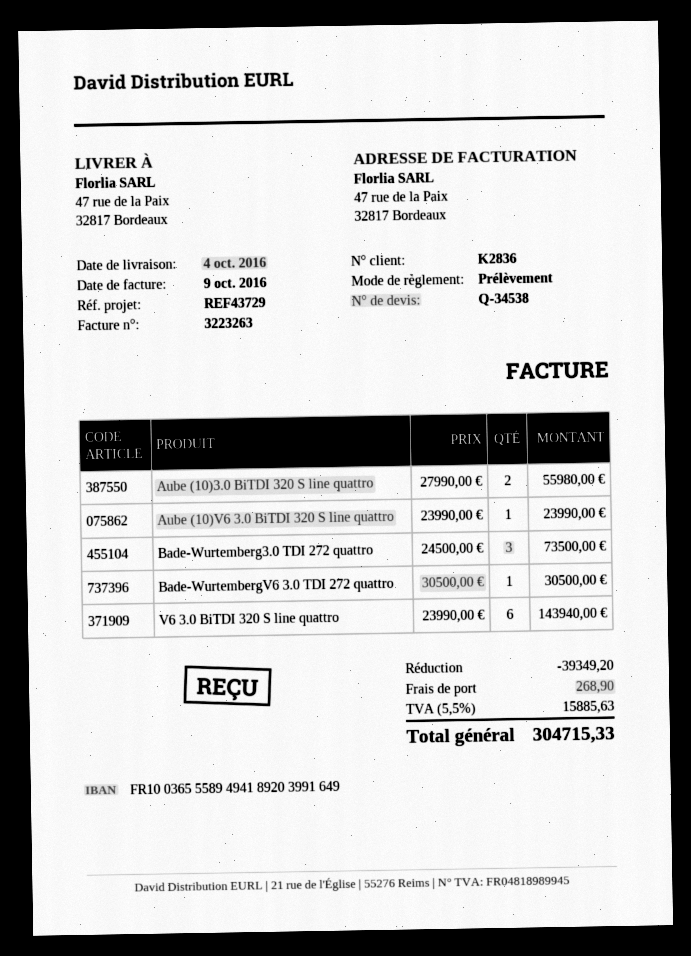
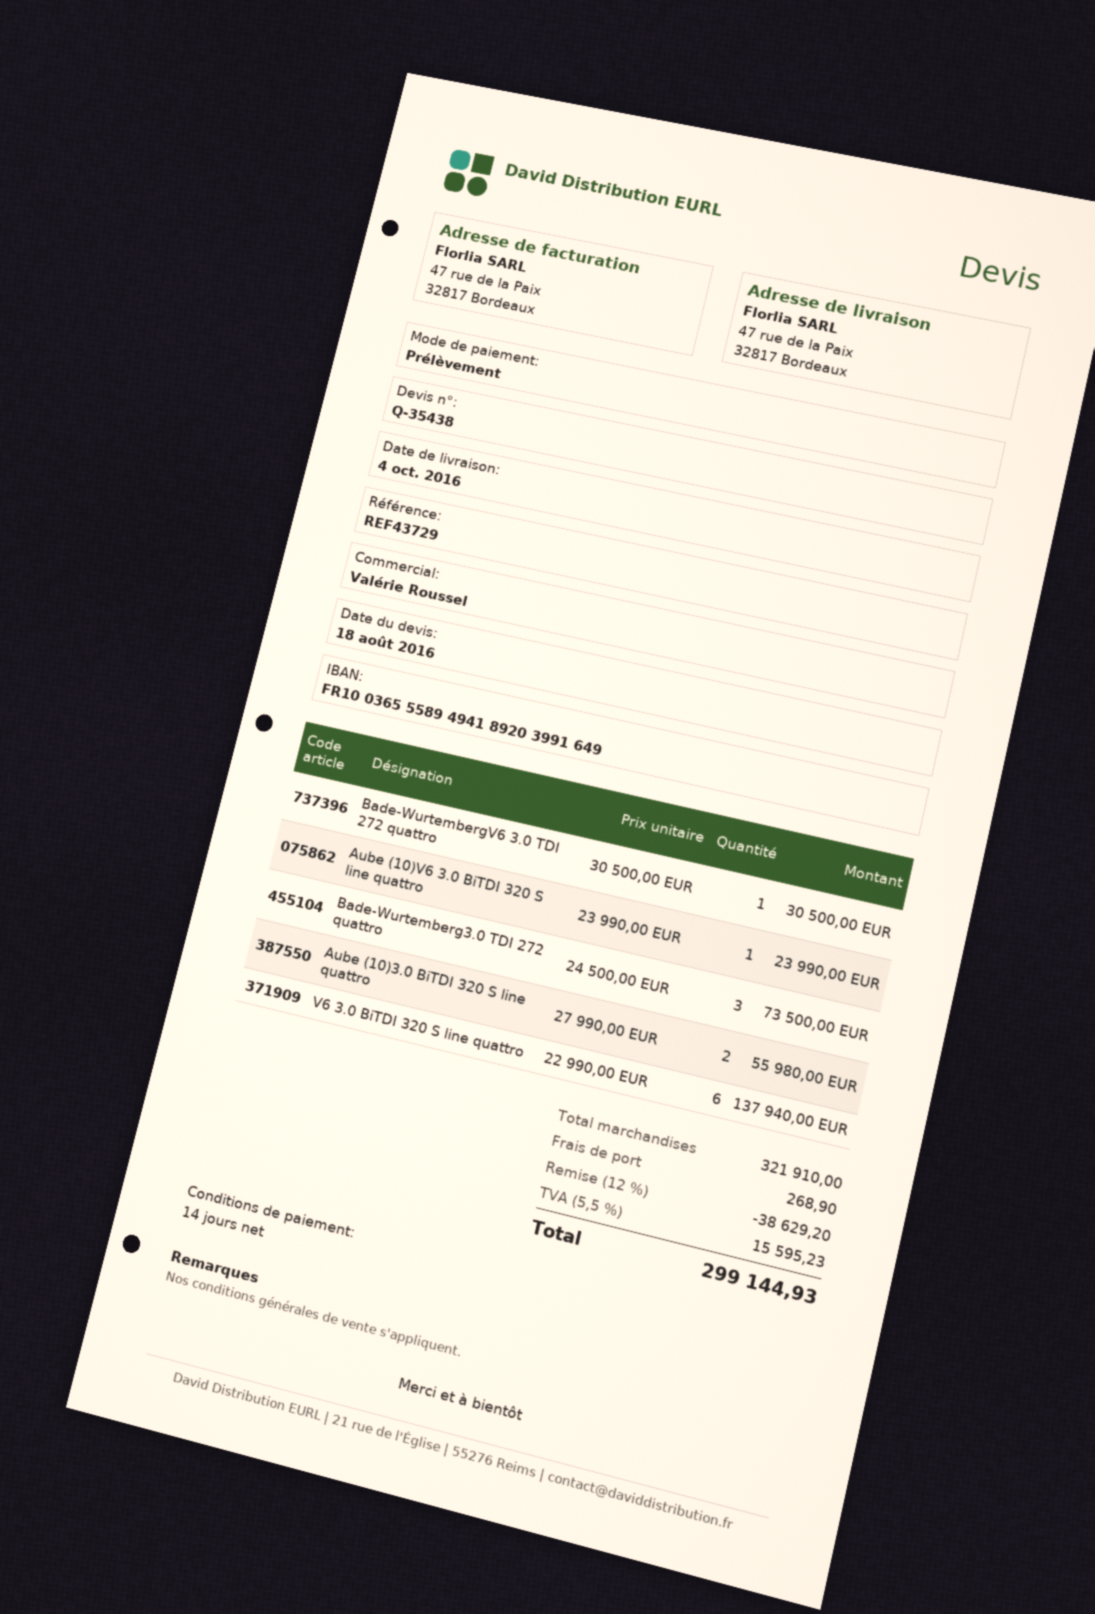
quote number: Q-34538 -> Q-35438
V6 3.0 BiTDI 320 S line quattro: 6 x 23990.00 = 143940.00 -> 6 x 22990.00 = 137940.00
discount: 39349.20 -> 38629.20
tax: 5.5% = 15885.63 -> 5.5% = 15595.23
total: 304715.33 -> 299144.93

